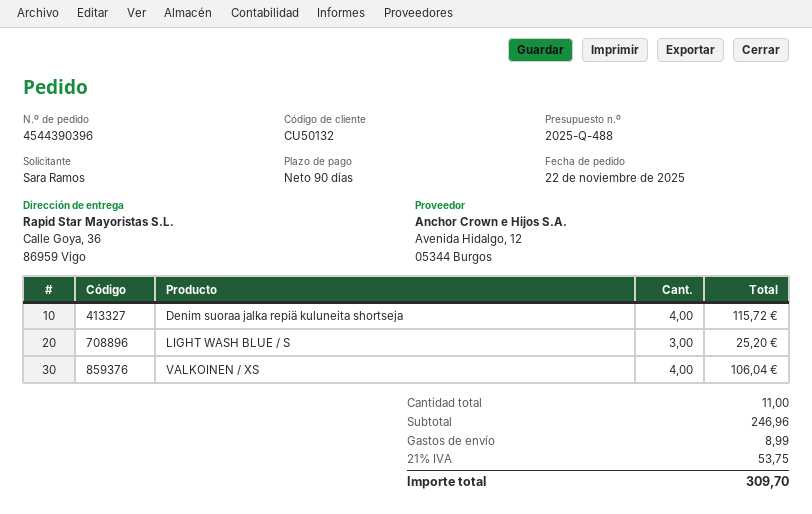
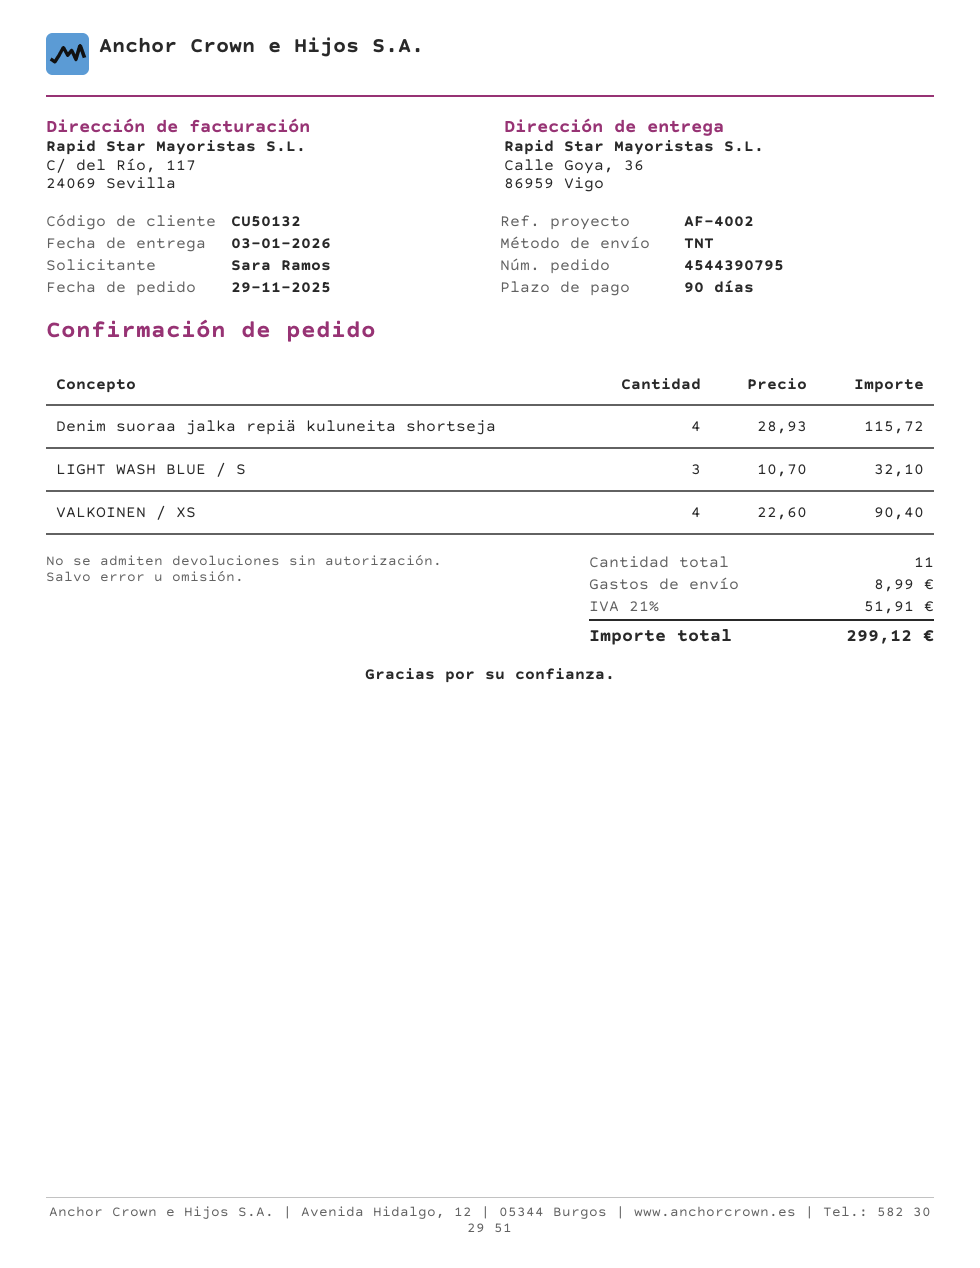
order number: 4544390396 -> 4544390795
order date: 2025-11-22 -> 2025-11-29
LIGHT WASH BLUE / S: 3 for 25.20 -> 3 for 32.10
VALKOINEN / XS: 4 for 106.04 -> 4 for 90.40
tax: 21% = 53.75 -> 21% = 51.91
total: 309.70 -> 299.12

